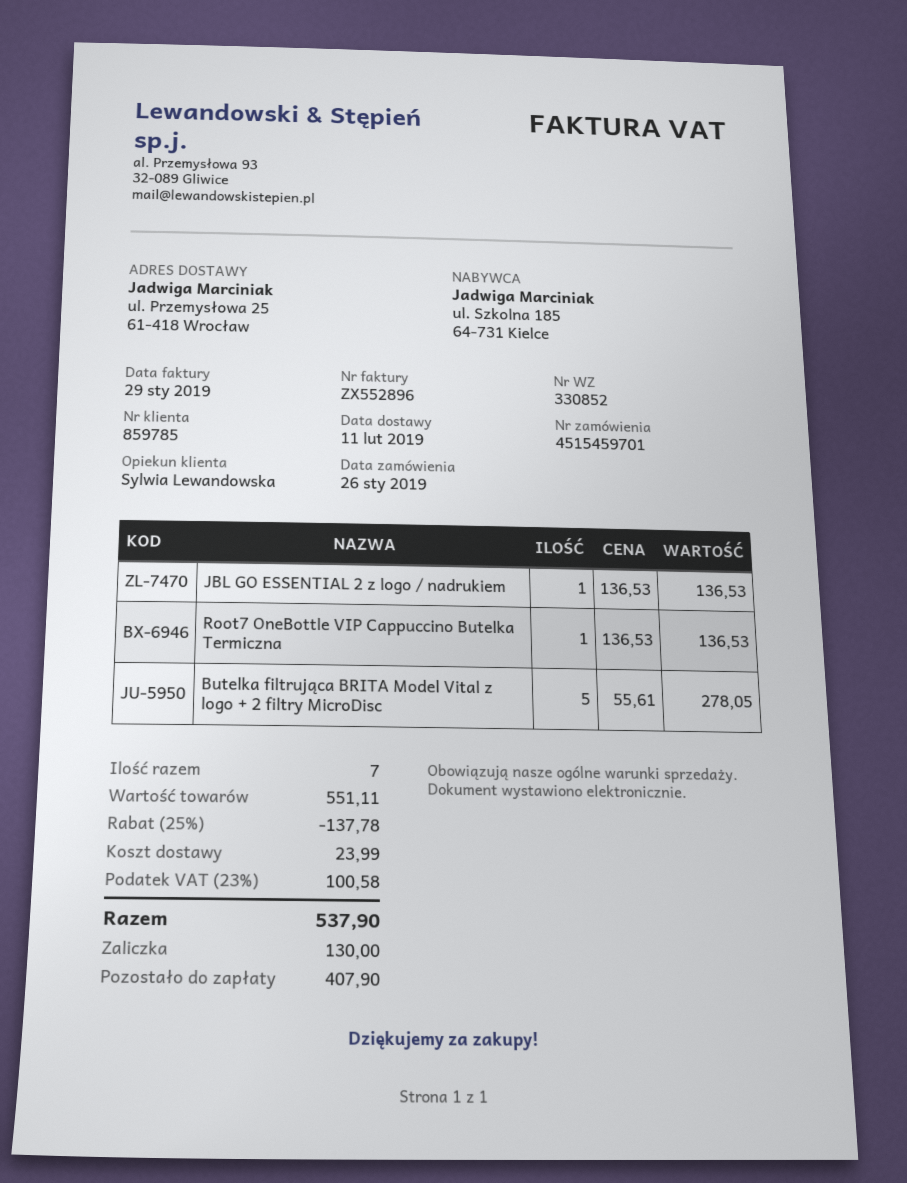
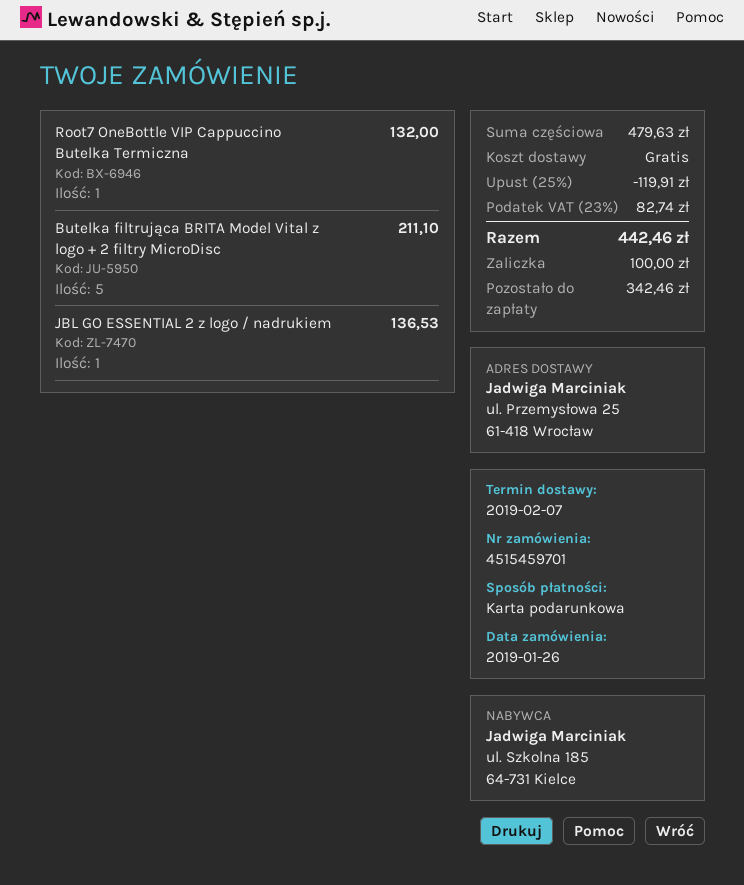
delivery date: 2019-02-11 -> 2019-02-07
Root7 OneBottle VIP Cappuccino Butelka Termiczna: 1 for 136.53 -> 1 for 132.00
Butelka filtrująca BRITA Model Vital z logo + 2 filtry MicroDisc: 5 for 278.05 -> 5 for 211.10
subtotal: 551.11 -> 479.63
discount: 25% = 137.78 -> 25% = 119.91
shipping: 23.99 -> 0.00
tax: 23% = 100.58 -> 23% = 82.74
total: 537.90 -> 442.46
deposit: 130.00 -> 100.00
balance: 407.90 -> 342.46

